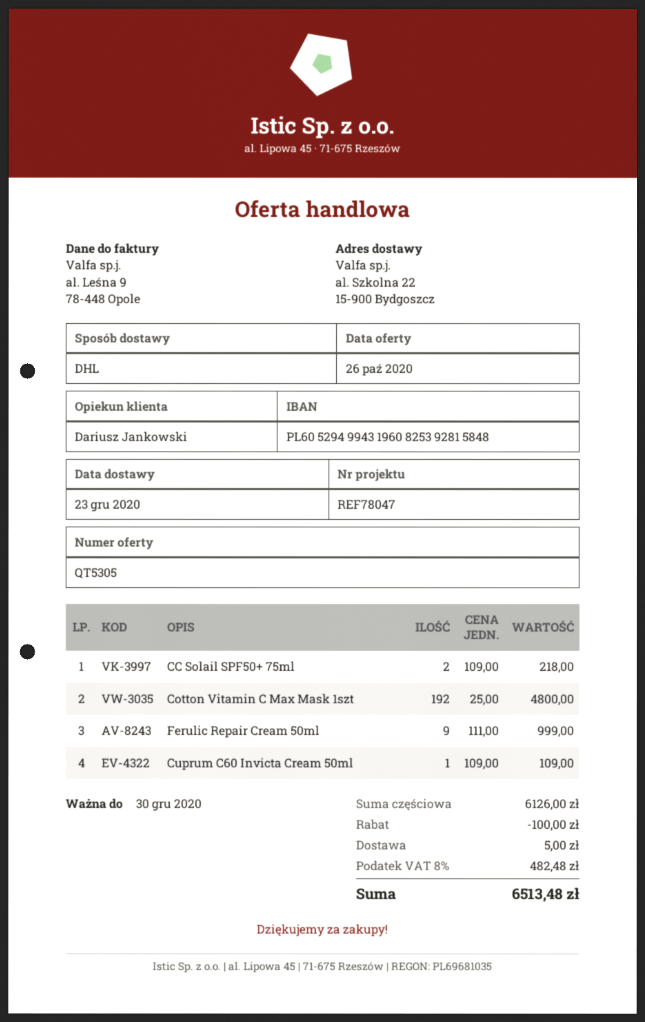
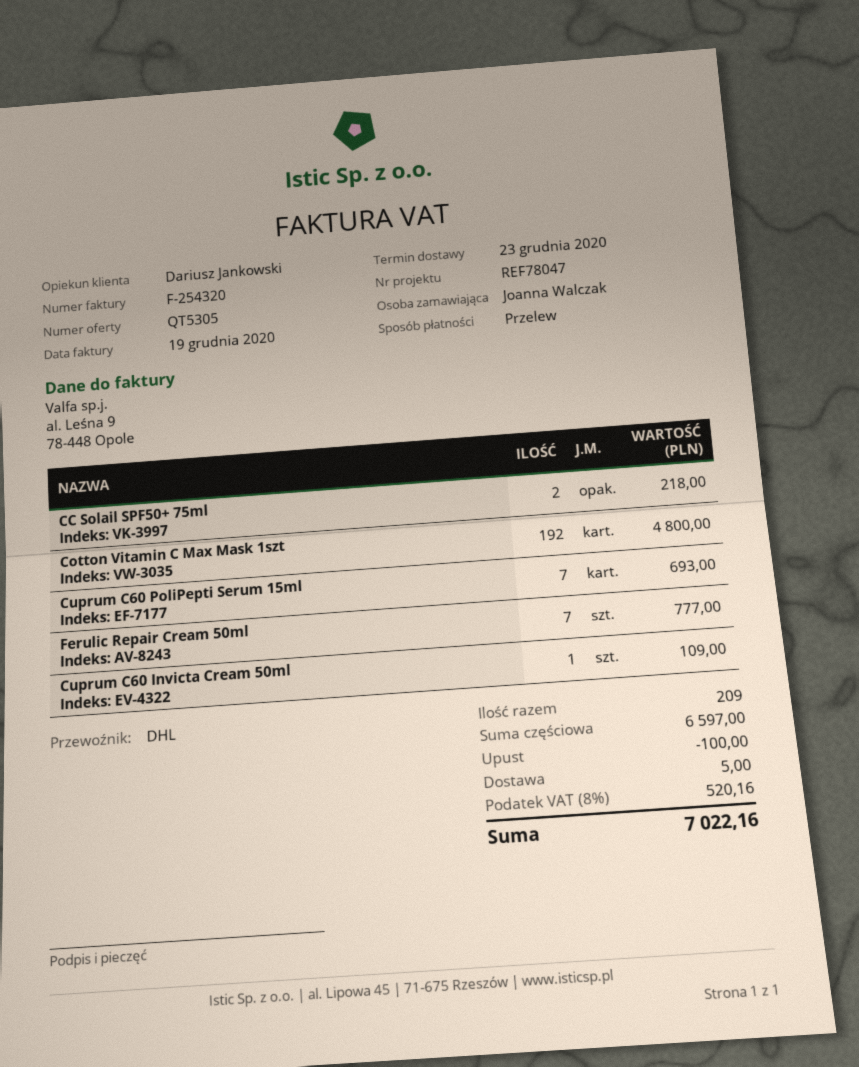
Ferulic Repair Cream 50ml: 9 for 999.00 -> 7 for 777.00
Cuprum C60 PoliPepti Serum 15ml: none -> 7 for 693.00
subtotal: 6126.00 -> 6597.00
tax: 8% = 482.48 -> 8% = 520.16
total: 6513.48 -> 7022.16

